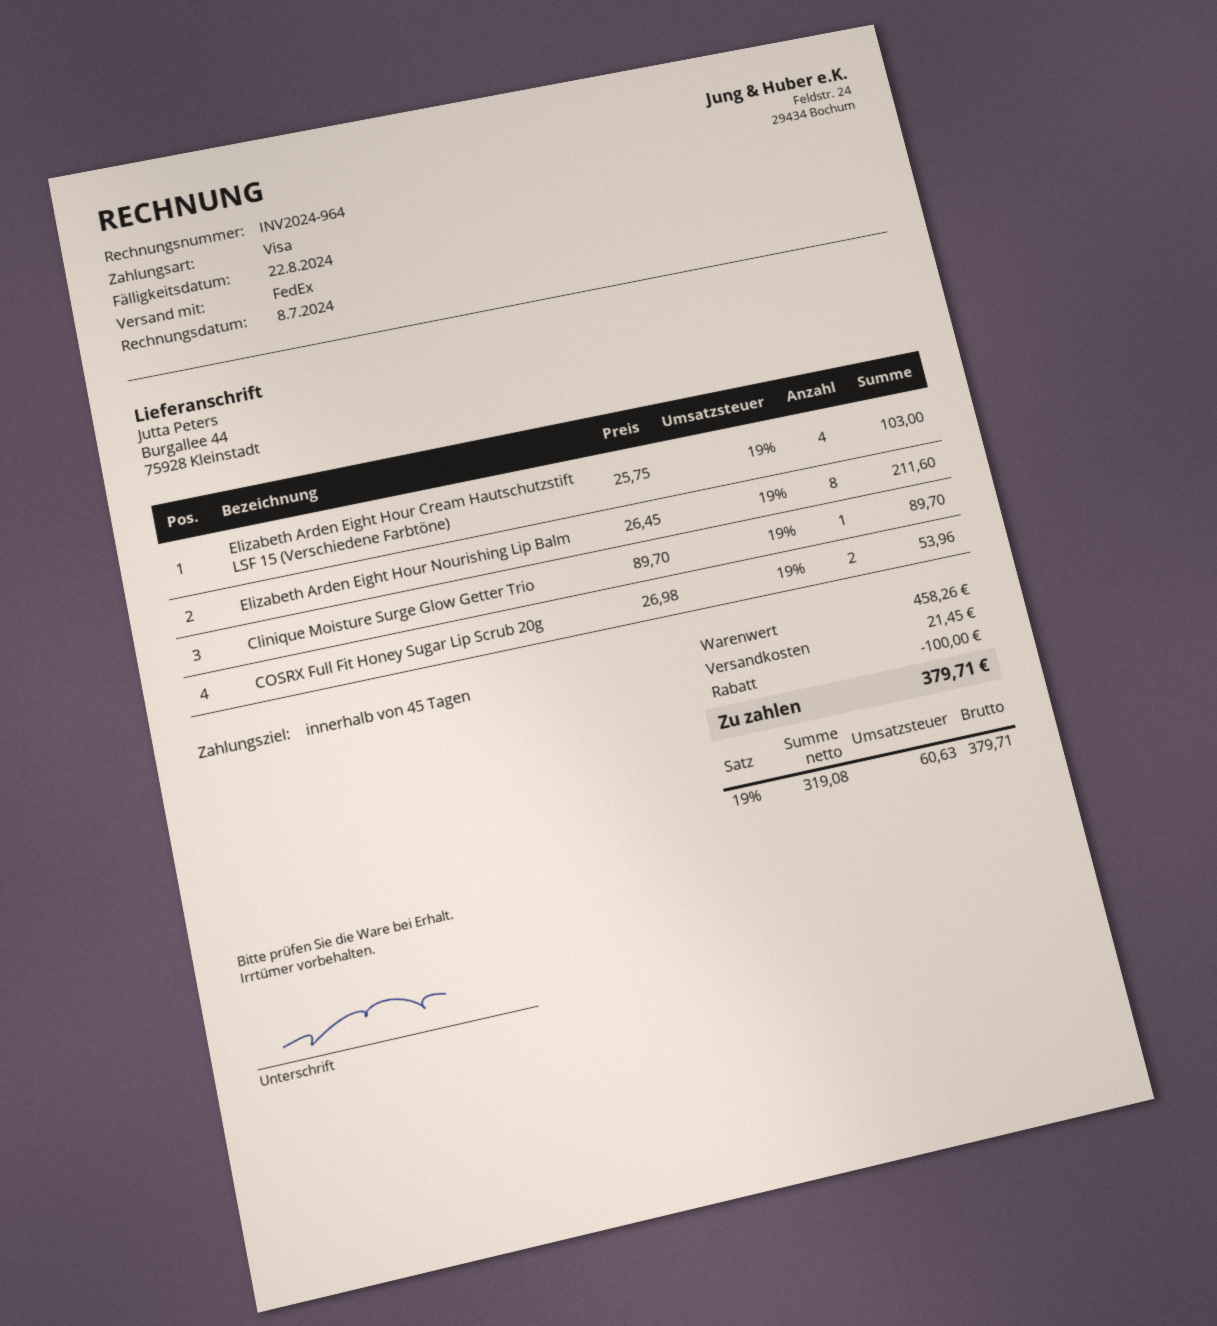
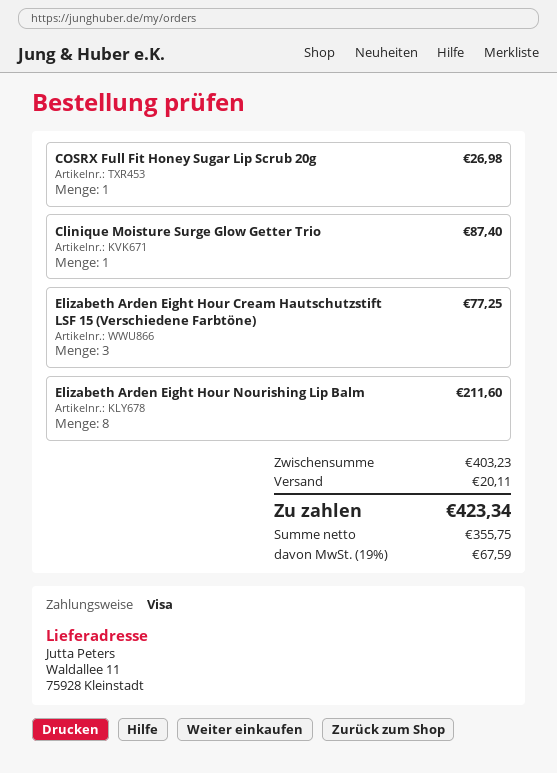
ship to: Burgallee 44, 75928 Kleinstadt -> Waldallee 11, 75928 Kleinstadt
Elizabeth Arden Eight Hour Cream Hautschutzstift LSF 15 (Verschiedene Farbtöne): 4 for 103.00 -> 3 for 77.25
Clinique Moisture Surge Glow Getter Trio: 1 for 89.70 -> 1 for 87.40
COSRX Full Fit Honey Sugar Lip Scrub 20g: 2 for 53.96 -> 1 for 26.98
subtotal: 458.26 -> 403.23
discount: 100.00 -> none
shipping: 21.45 -> 20.11
net: 319.08 -> 355.75
tax: 19% = 60.63 -> 19% = 67.59
total: 379.71 -> 423.34

